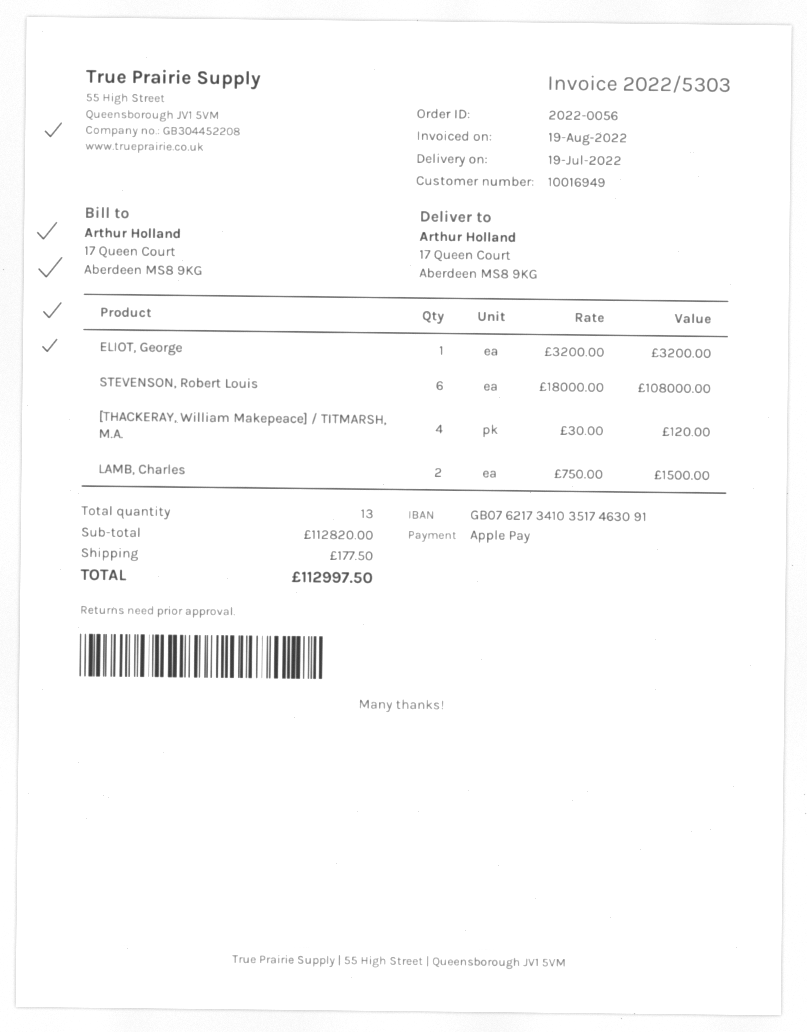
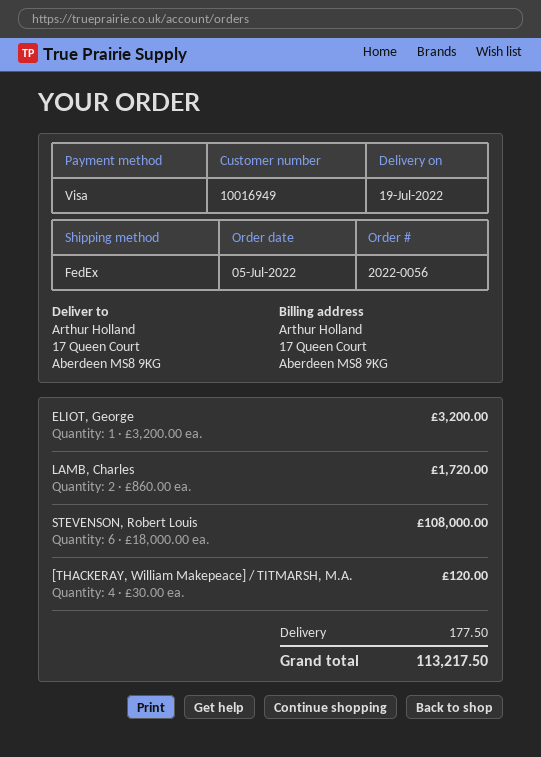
payment method: Apple Pay -> Visa
LAMB, Charles: 2 x 750.00 = 1500.00 -> 2 x 860.00 = 1720.00
total: 112997.50 -> 113217.50

